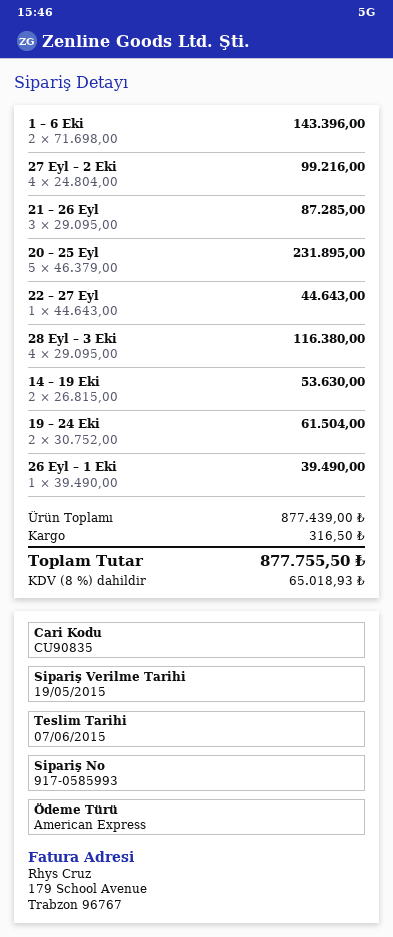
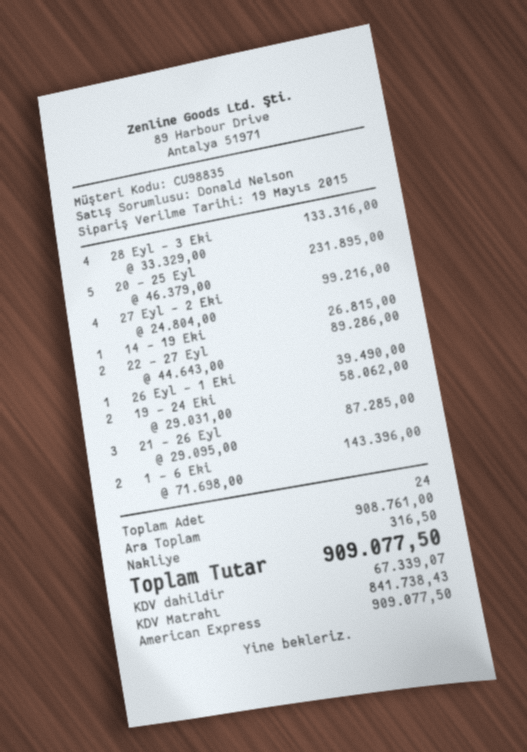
customer number: CU90835 -> CU98835
22 – 27 Eyl: 1 x 44643.00 = 44643.00 -> 2 x 44643.00 = 89286.00
28 Eyl – 3 Eki: 4 x 29095.00 = 116380.00 -> 4 x 33329.00 = 133316.00
14 – 19 Eki: 2 x 26815.00 = 53630.00 -> 1 x 26815.00 = 26815.00
19 – 24 Eki: 2 x 30752.00 = 61504.00 -> 2 x 29031.00 = 58062.00
subtotal: 877439.00 -> 908761.00
tax: 65018.93 -> 67339.07
total: 877755.50 -> 909077.50

